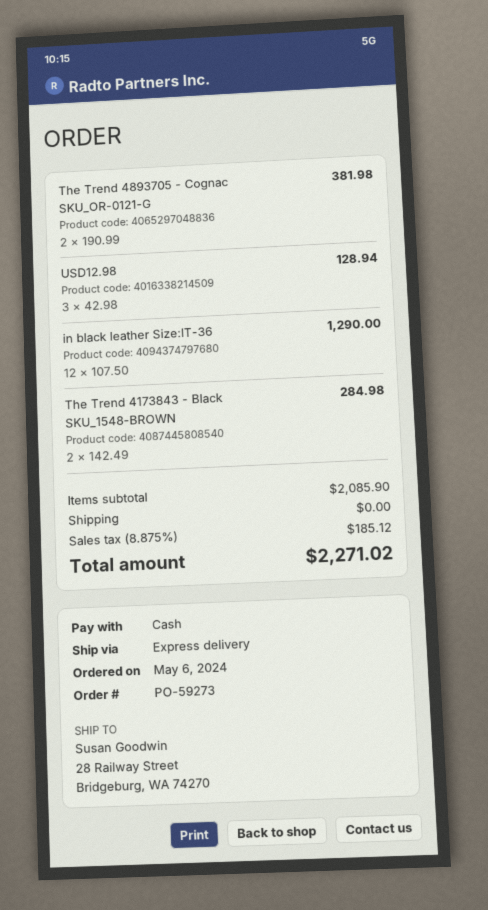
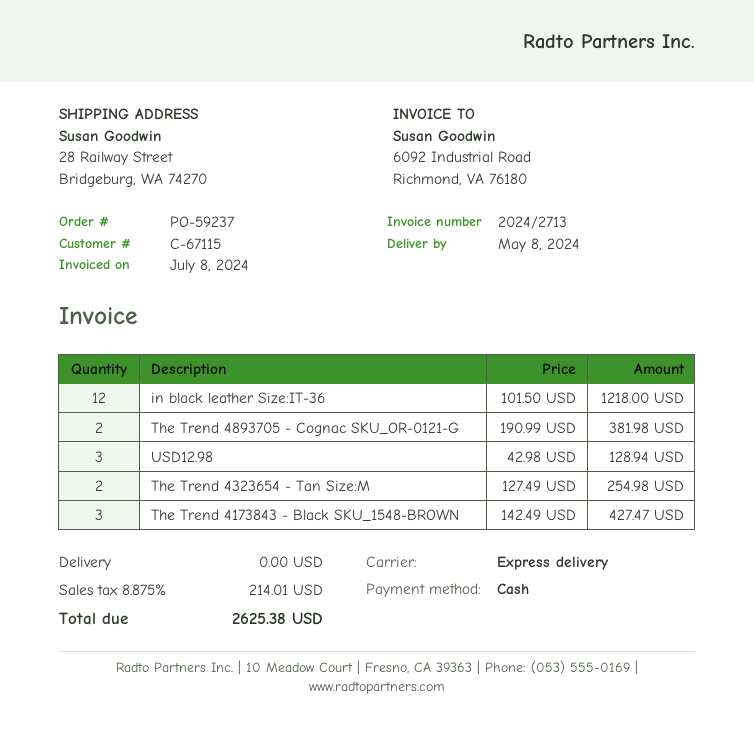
order number: PO-59273 -> PO-59237
in black leather Size:IT-36: 12 x 107.50 = 1290.00 -> 12 x 101.50 = 1218.00
The Trend 4173843 - Black SKU_1548-BROWN: 2 x 142.49 = 284.98 -> 3 x 142.49 = 427.47
The Trend 4323654 - Tan Size:M: none -> 2 x 127.49 = 254.98
tax: 8.875% = 185.12 -> 8.875% = 214.01
total: 2271.02 -> 2625.38

